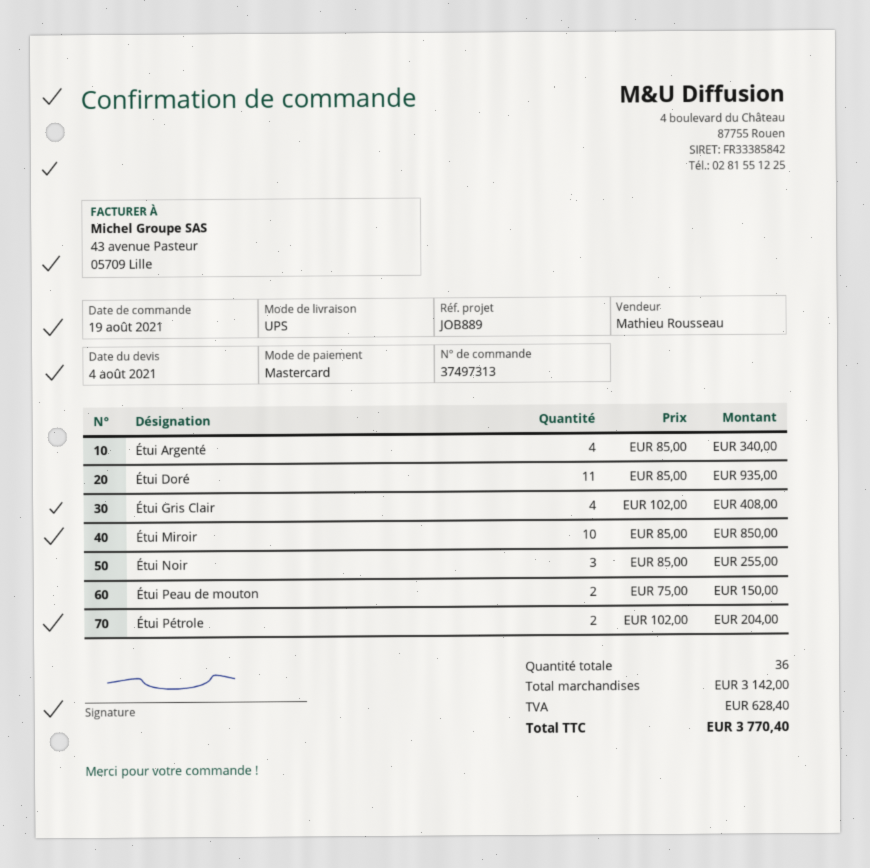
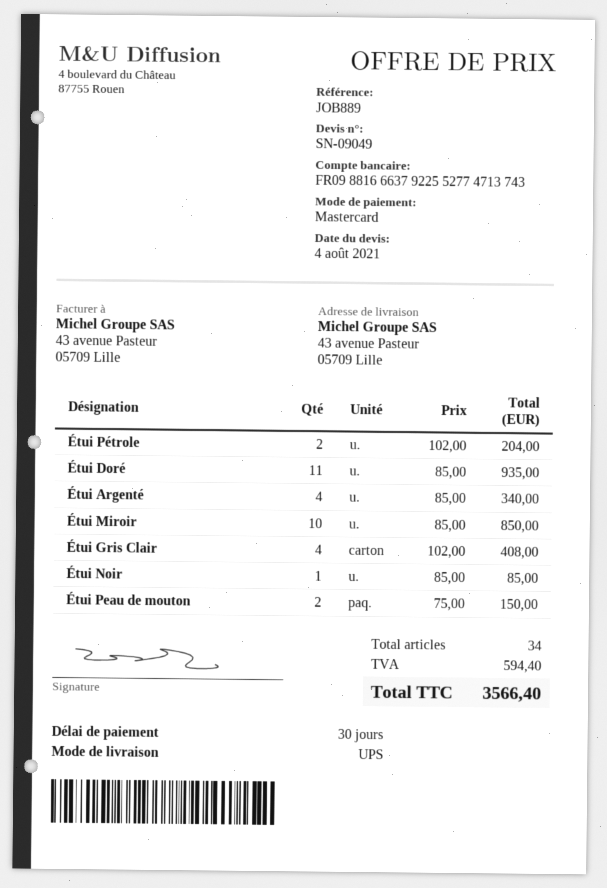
Étui Noir: 3 x 85.00 = 255.00 -> 1 x 85.00 = 85.00
total quantity: 36 -> 34
tax: 628.40 -> 594.40
total: 3770.40 -> 3566.40

